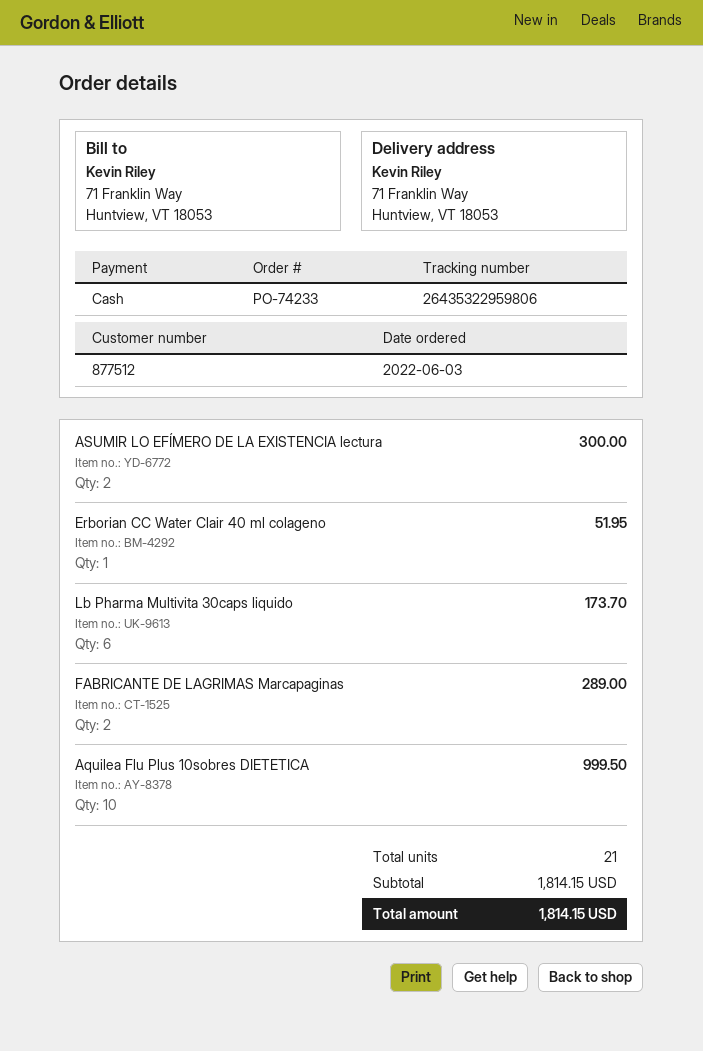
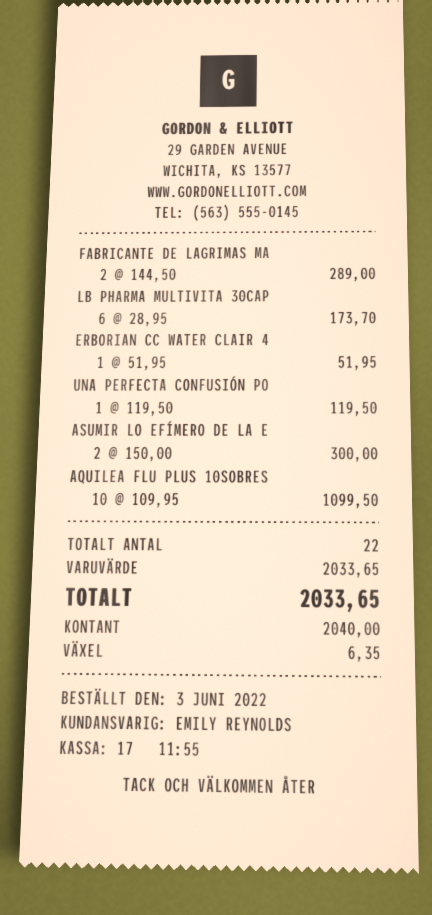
Aquilea Flu Plus 10sobres DIETETICA: 10 for 999.50 -> 10 for 1099.50
UNA PERFECTA CONFUSIÓN PO: none -> 1 for 119.50
total quantity: 21 -> 22
subtotal: 1814.15 -> 2033.65
total: 1814.15 -> 2033.65

